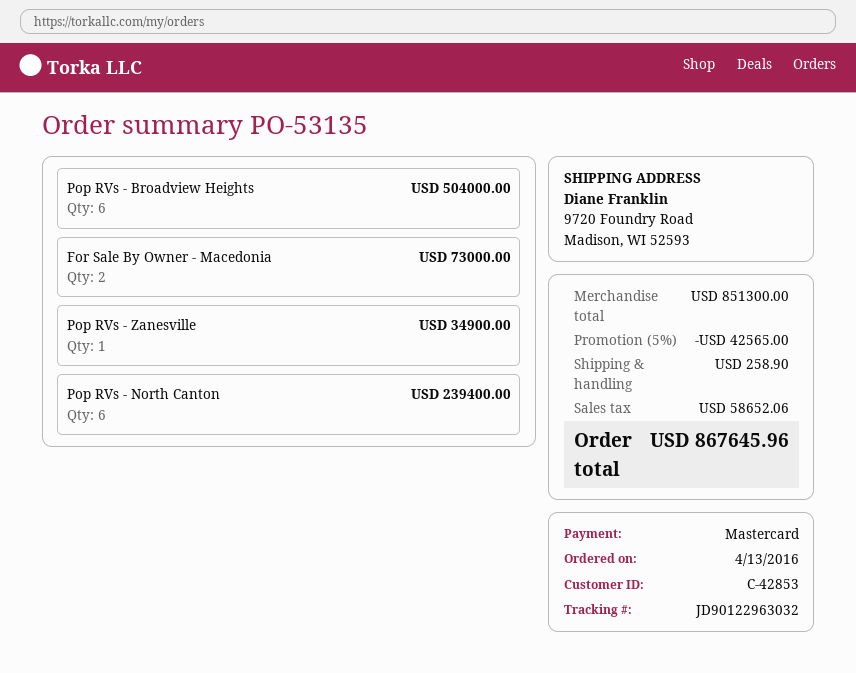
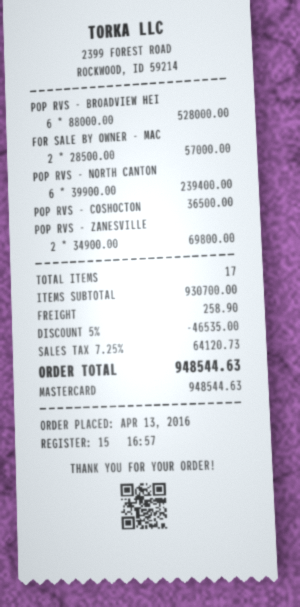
Pop RVs - Broadview Heights: 6 for 504000.00 -> 6 for 528000.00
For Sale By Owner - Macedonia: 2 for 73000.00 -> 2 for 57000.00
Pop RVs - Zanesville: 1 for 34900.00 -> 2 for 69800.00
POP RVS - COSHOCTON: none -> 1 for 36500.00
subtotal: 851300.00 -> 930700.00
discount: 5% = 42565.00 -> 5% = 46535.00
tax: 58652.06 -> 64120.73
total: 867645.96 -> 948544.63

